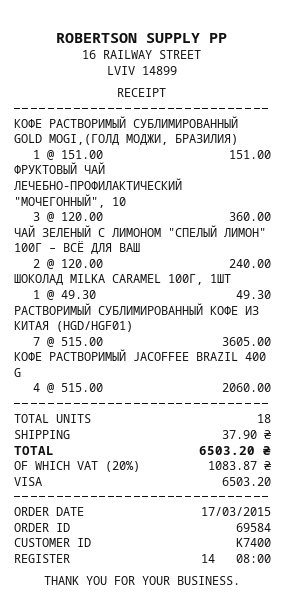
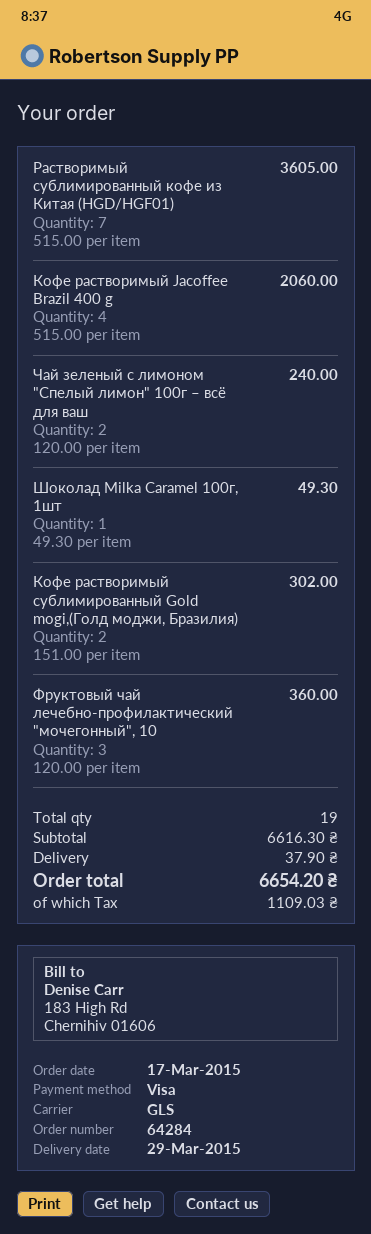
order number: 69584 -> 64284
КОФЕ РАСТВОРИМЫЙ СУБЛИМИРОВАННЫЙ GOLD MOGI,(ГОЛД МОДЖИ, БРАЗИЛИЯ): 1 x 151.00 = 151.00 -> 2 x 151.00 = 302.00
total quantity: 18 -> 19
tax: 1083.87 -> 1109.03
total: 6503.20 -> 6654.20

